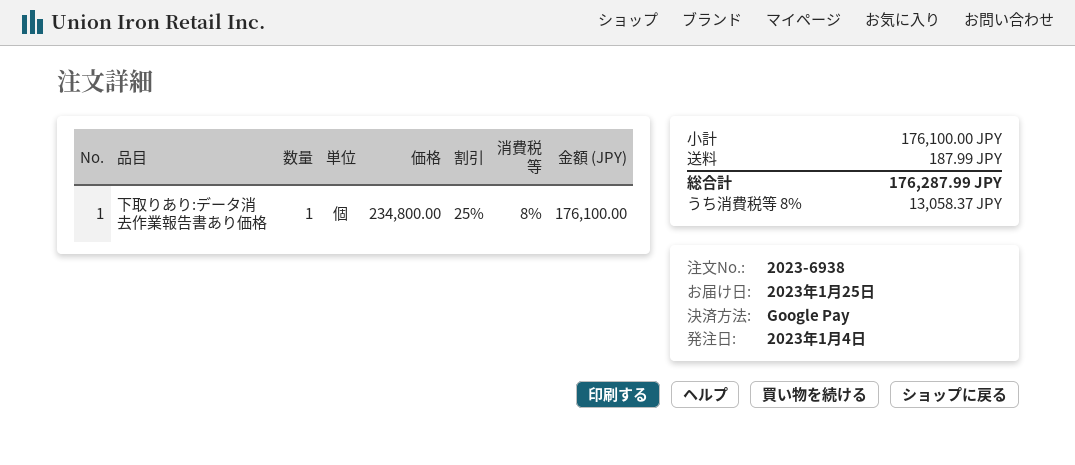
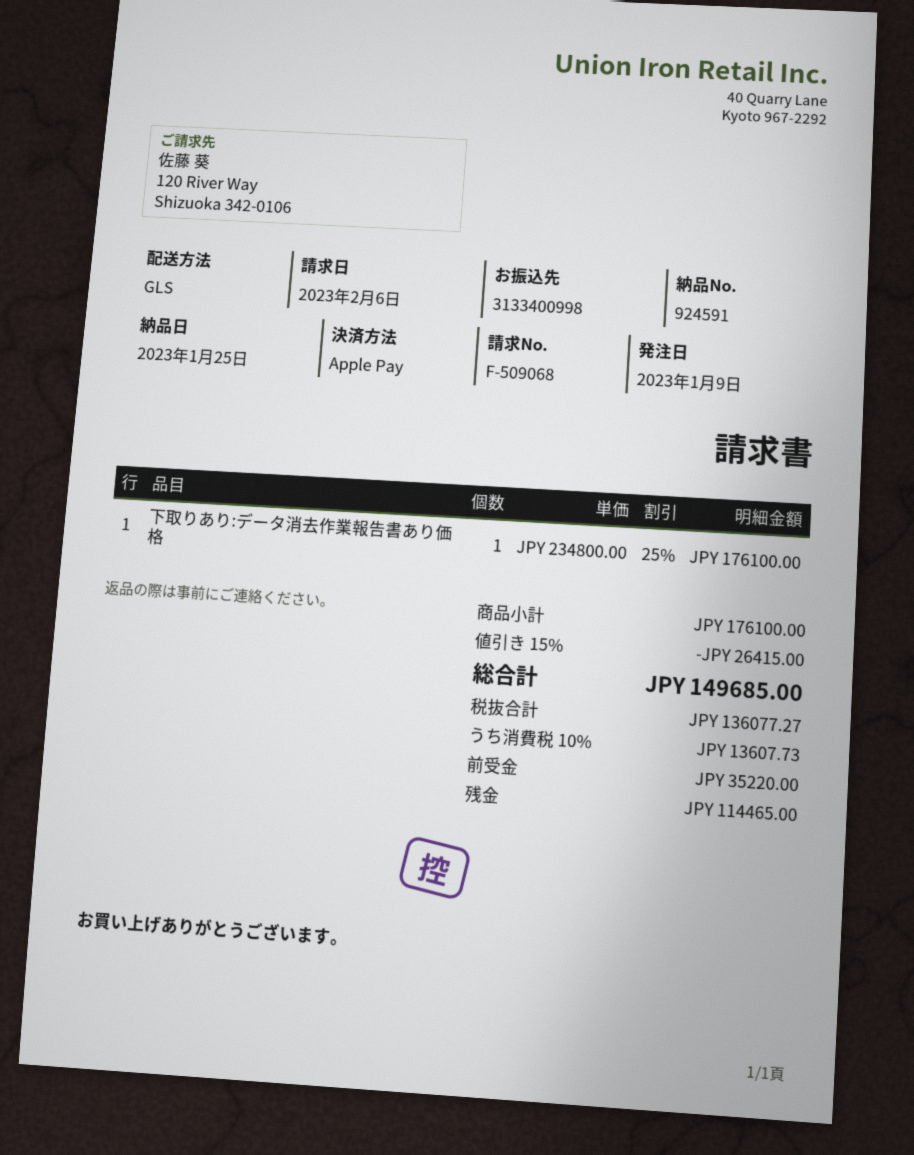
order date: 2023-01-04 -> 2023-01-09
payment method: Google Pay -> Apple Pay
discount: none -> 15% = 26415.00
shipping: 187.99 -> none
tax: 8% = 13058.37 -> 10% = 13607.73
total: 176287.99 -> 149685.00

